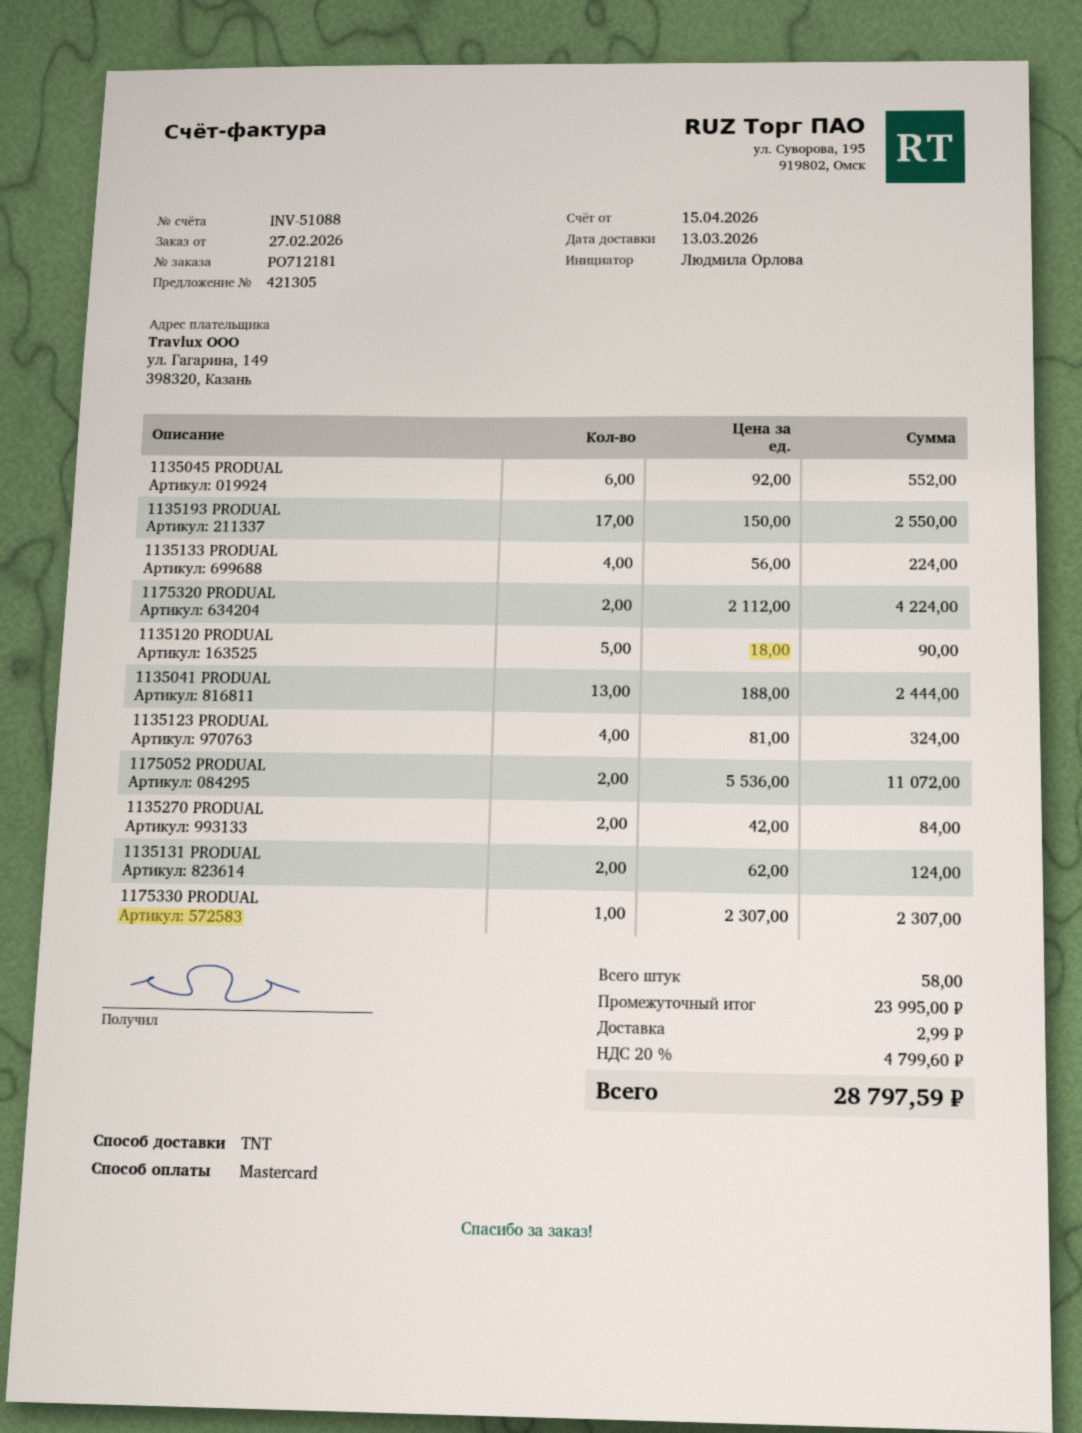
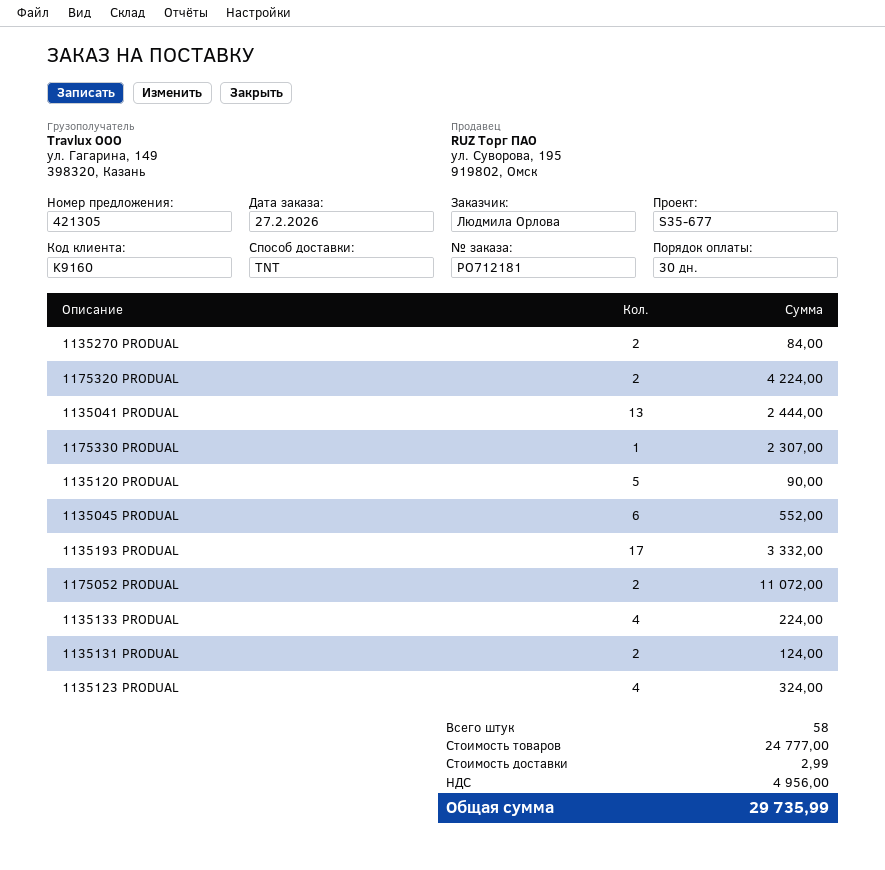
1135193 PRODUAL: 17 for 2550.00 -> 17 for 3332.00
subtotal: 23995.00 -> 24777.00
tax: 4799.60 -> 4956.00
total: 28797.59 -> 29735.99

